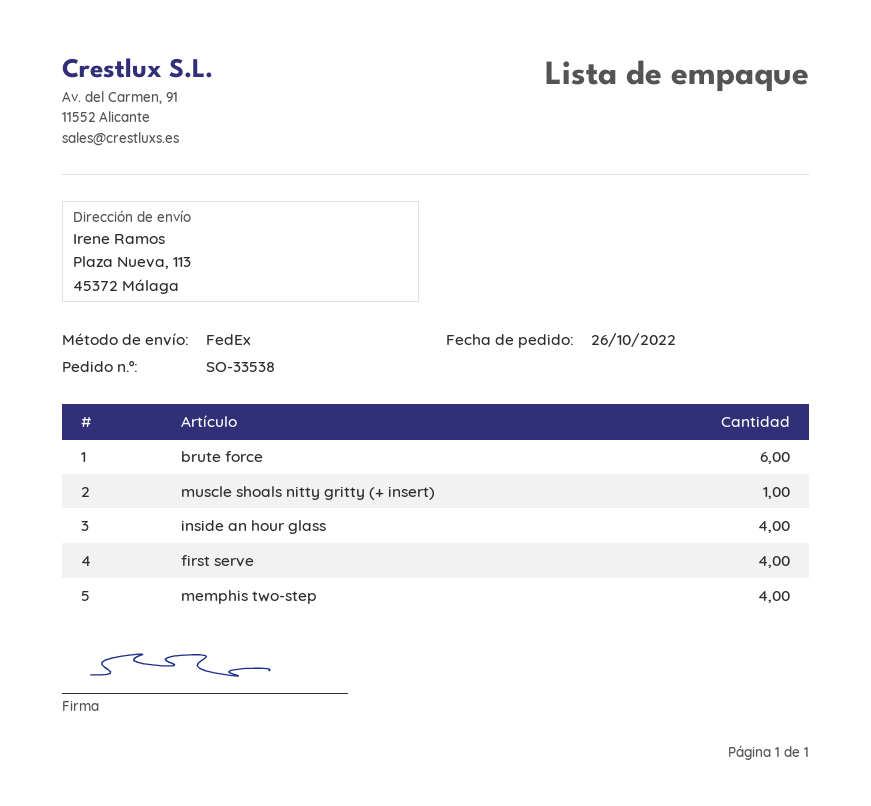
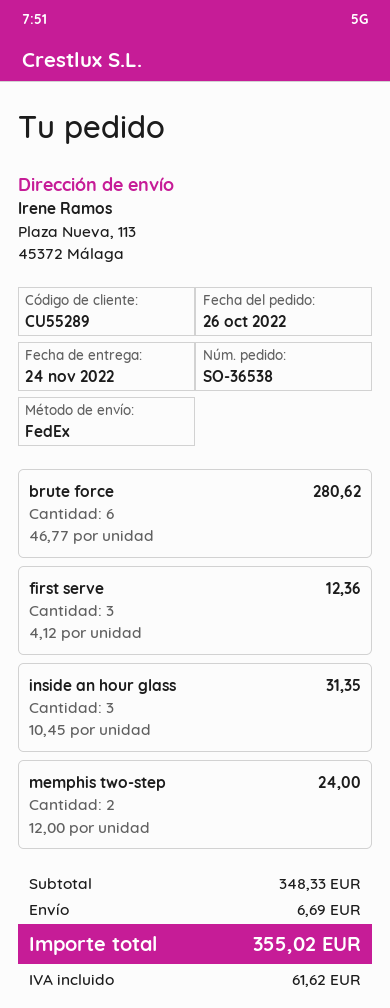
order number: SO-33538 -> SO-36538
muscle shoals nitty gritty (+ insert): 1 -> none
inside an hour glass: 4 -> 3
first serve: 4 -> 3
memphis two-step: 4 -> 2

